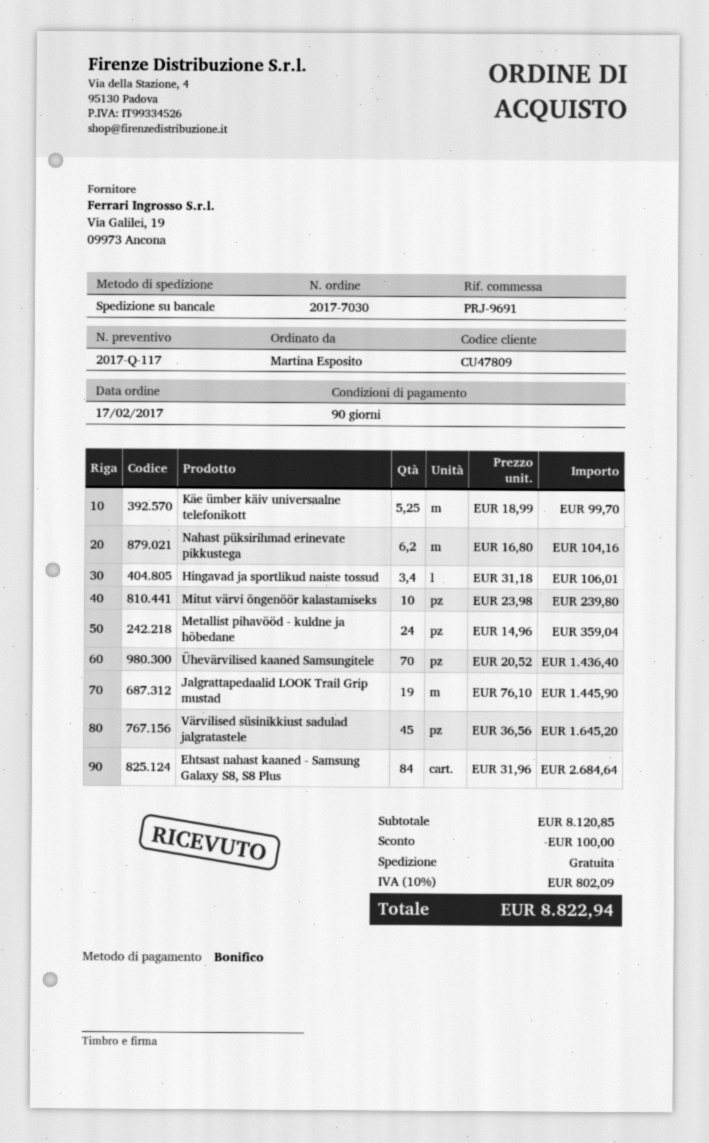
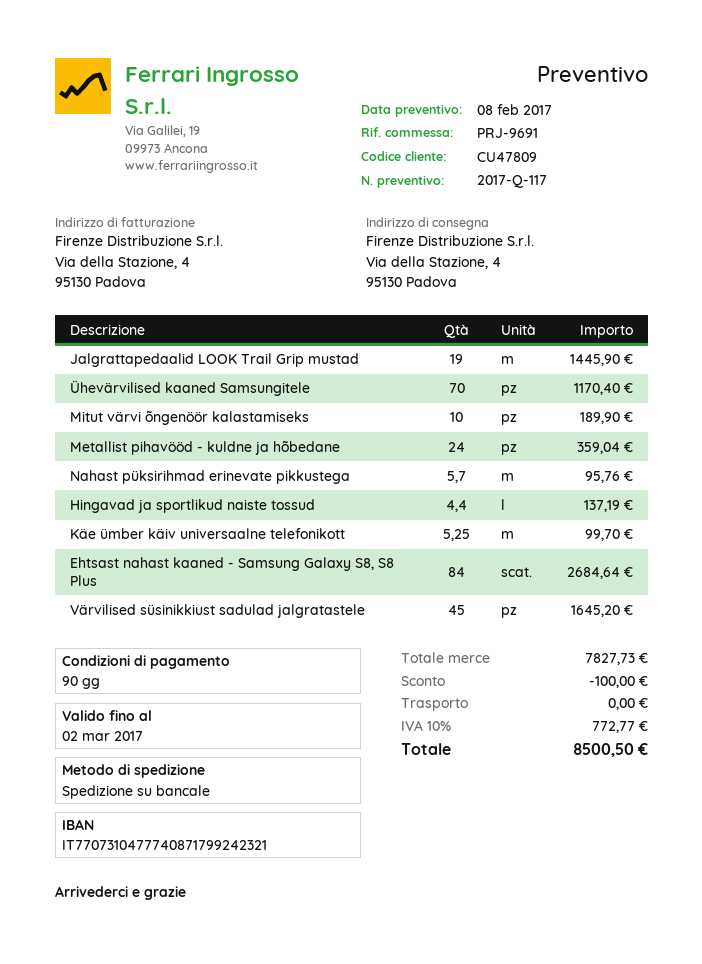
Nahast püksirihmad erinevate pikkustega: 6.2 for 104.16 -> 5.7 for 95.76
Hingavad ja sportlikud naiste tossud: 3.4 for 106.01 -> 4.4 for 137.19
Mitut värvi õngenöör kalastamiseks: 10 for 239.80 -> 10 for 189.90
Ühevärvilised kaaned Samsungitele: 70 for 1436.40 -> 70 for 1170.40
subtotal: 8120.85 -> 7827.73
tax: 10% = 802.09 -> 10% = 772.77
total: 8822.94 -> 8500.50

